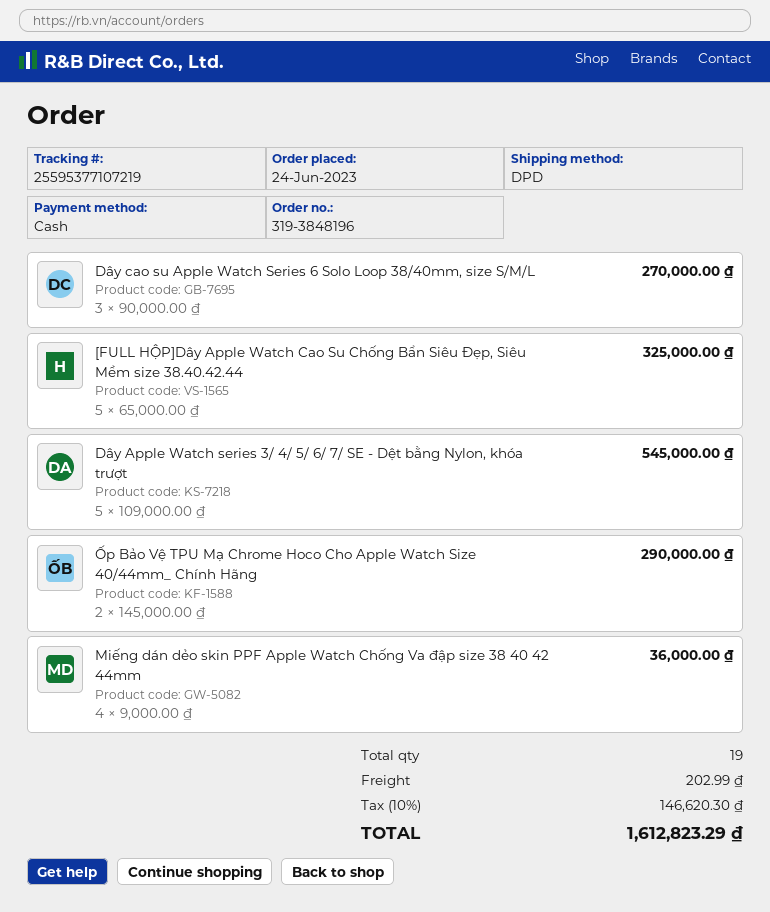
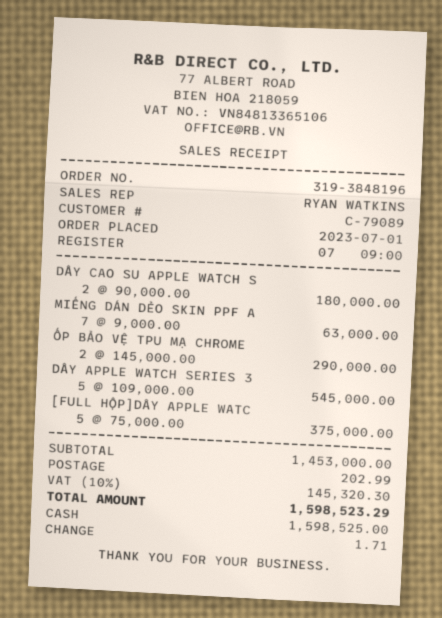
order date: 2023-06-24 -> 2023-07-01
Dây cao su Apple Watch Series 6 Solo Loop 38/40mm, size S/M/L: 3 x 90000.00 = 270000.00 -> 2 x 90000.00 = 180000.00
[FULL HỘP]Dây Apple Watch Cao Su Chống Bẩn Siêu Đẹp, Siêu Mềm size 38.40.42.44: 5 x 65000.00 = 325000.00 -> 5 x 75000.00 = 375000.00
Miếng dán dẻo skin PPF Apple Watch Chống Va đập size 38 40 42 44mm: 4 x 9000.00 = 36000.00 -> 7 x 9000.00 = 63000.00
tax: 10% = 146620.30 -> 10% = 145320.30
total: 1612823.29 -> 1598523.29

